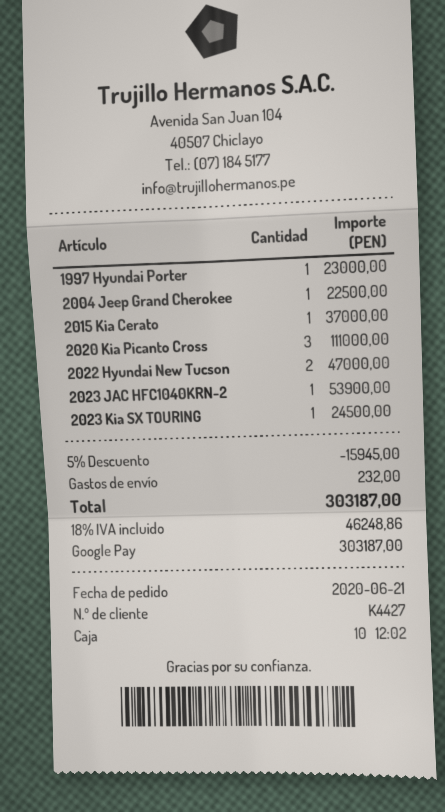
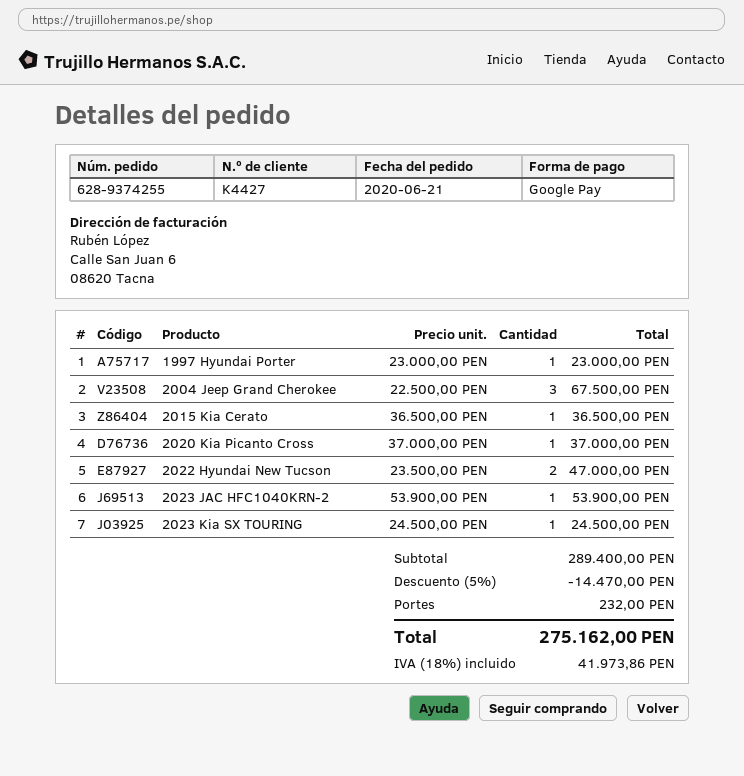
2004 Jeep Grand Cherokee: 1 for 22500.00 -> 3 for 67500.00
2015 Kia Cerato: 1 for 37000.00 -> 1 for 36500.00
2020 Kia Picanto Cross: 3 for 111000.00 -> 1 for 37000.00
discount: 5% = 15945.00 -> 5% = 14470.00
tax: 18% = 46248.86 -> 18% = 41973.86
total: 303187.00 -> 275162.00

